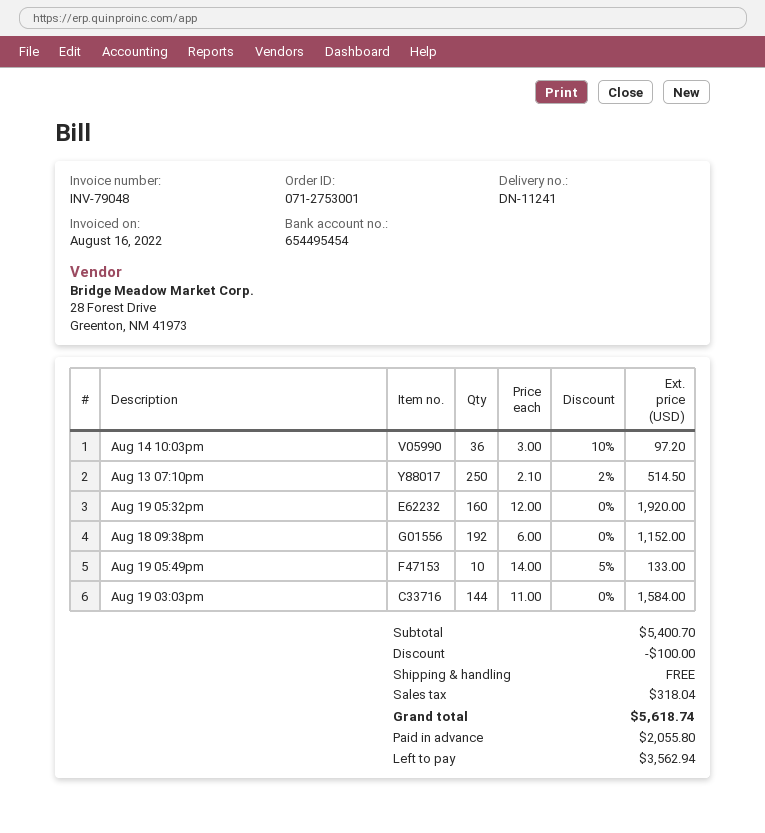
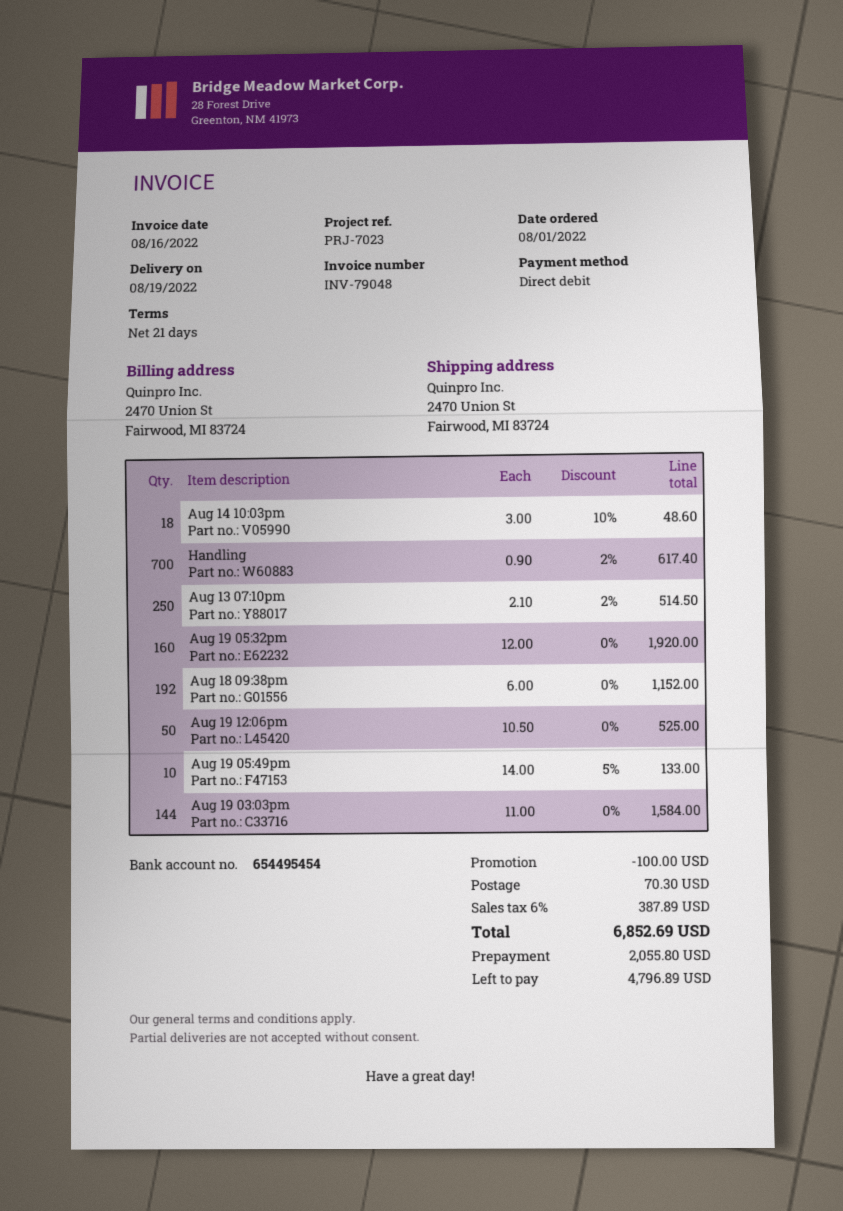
Aug 14 10:03pm: 36 x 3.00 - 10% = 97.20 -> 18 x 3.00 - 10% = 48.60
Handling: none -> 700 x 0.90 - 2% = 617.40
Aug 19 12:06pm: none -> 50 x 10.50 = 525.00
shipping: 0.00 -> 70.30
tax: 318.04 -> 387.89
total: 5618.74 -> 6852.69
balance: 3562.94 -> 4796.89

